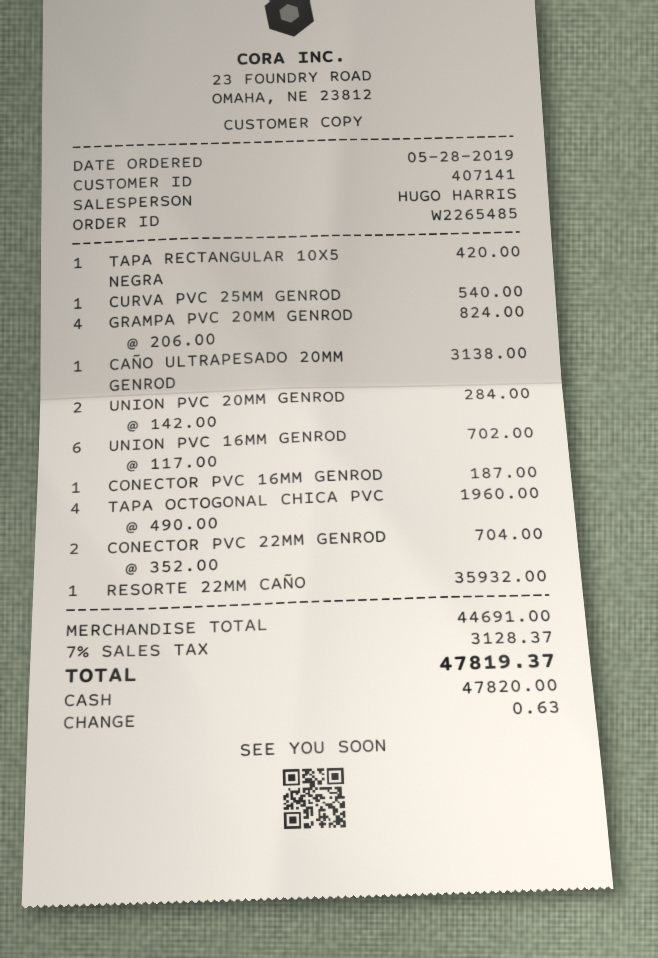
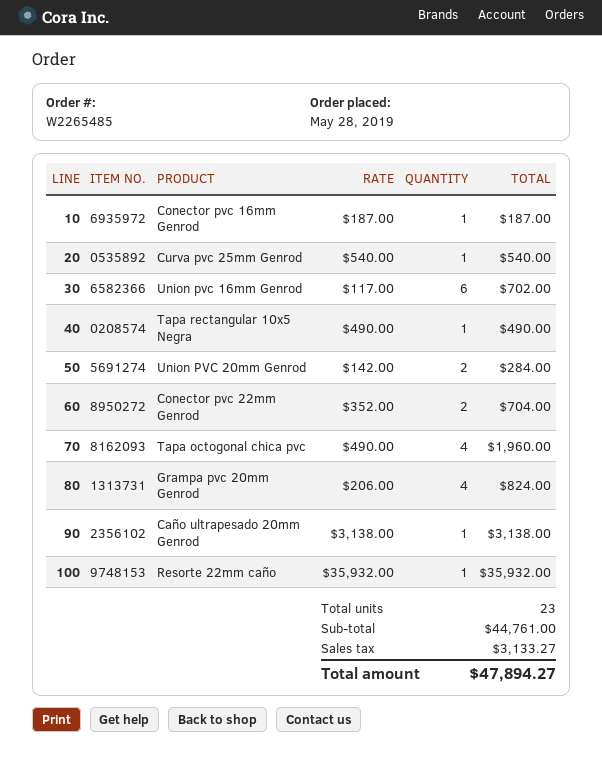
TAPA RECTANGULAR 10X5 NEGRA: 1 x 420.00 = 420.00 -> 1 x 490.00 = 490.00
subtotal: 44691.00 -> 44761.00
tax: 3128.37 -> 3133.27
total: 47819.37 -> 47894.27

